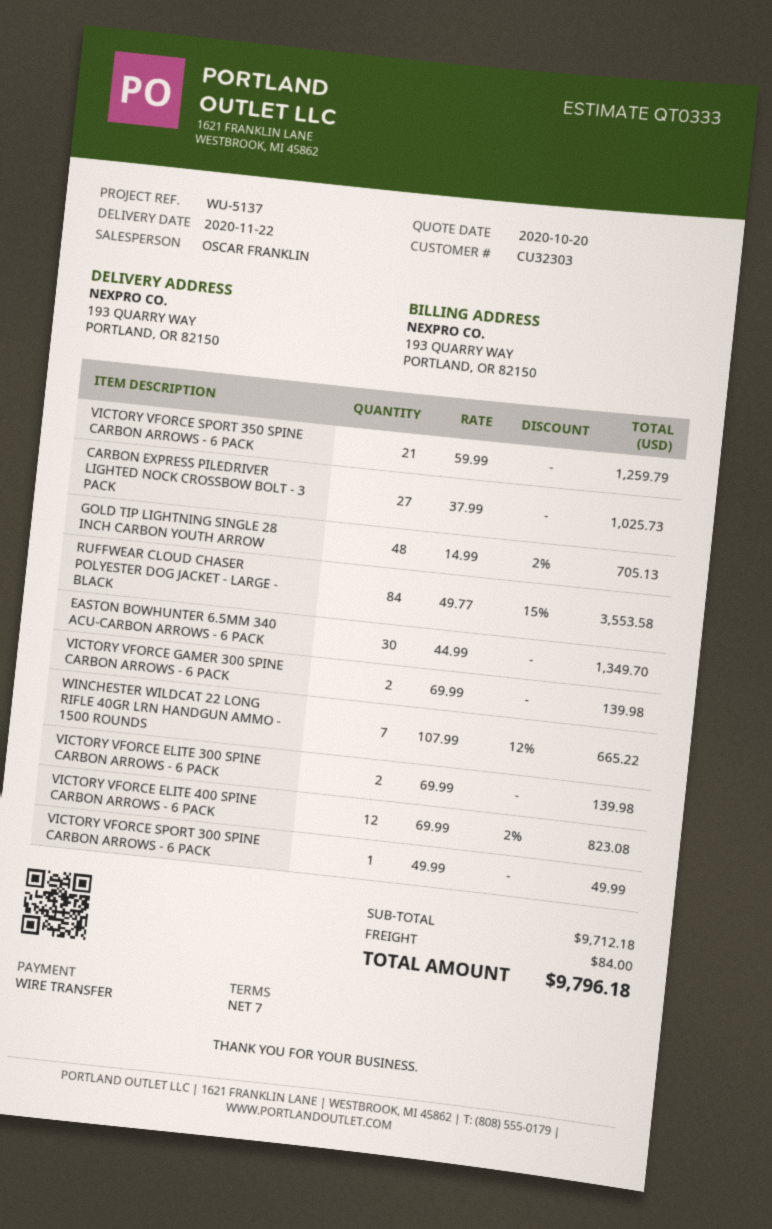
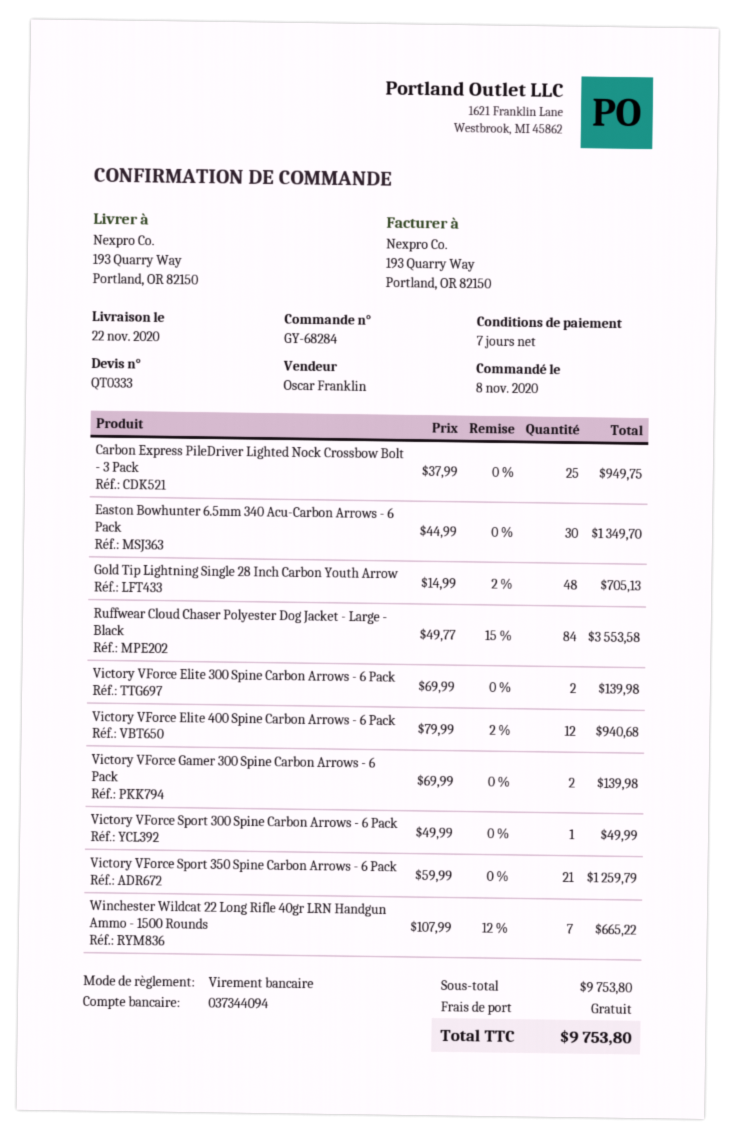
CARBON EXPRESS PILEDRIVER LIGHTED NOCK CROSSBOW BOLT - 3 PACK: 27 x 37.99 = 1025.73 -> 25 x 37.99 = 949.75
VICTORY VFORCE ELITE 400 SPINE CARBON ARROWS - 6 PACK: 12 x 69.99 - 2% = 823.08 -> 12 x 79.99 - 2% = 940.68
subtotal: 9712.18 -> 9753.80
shipping: 84.00 -> 0.00
total: 9796.18 -> 9753.80

